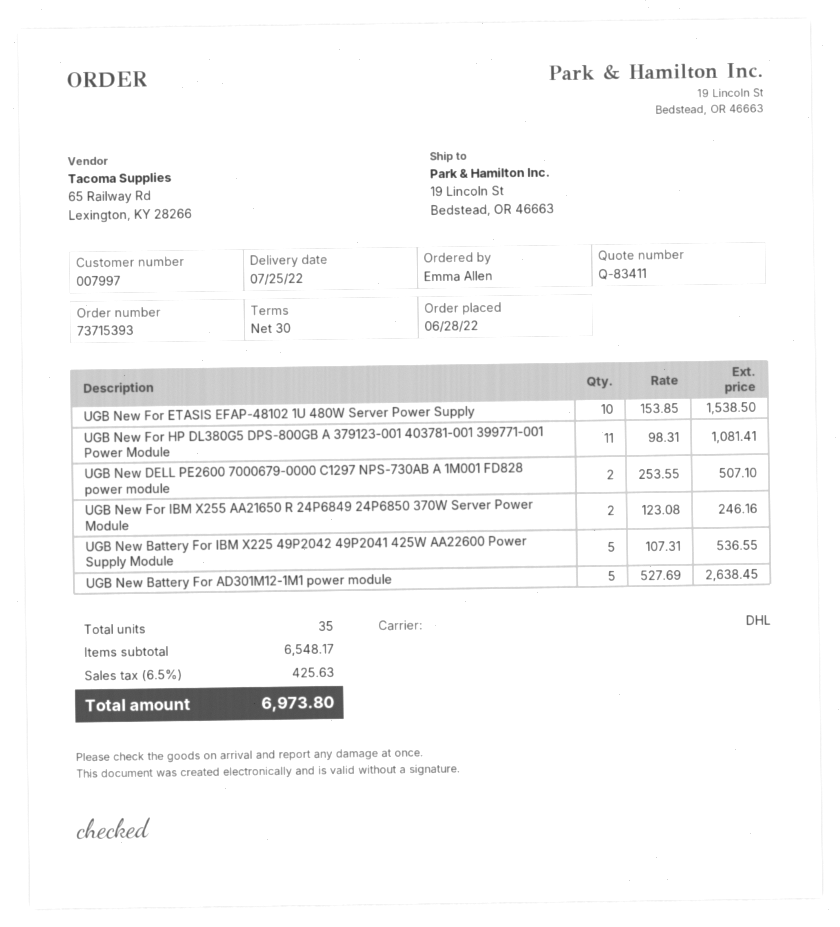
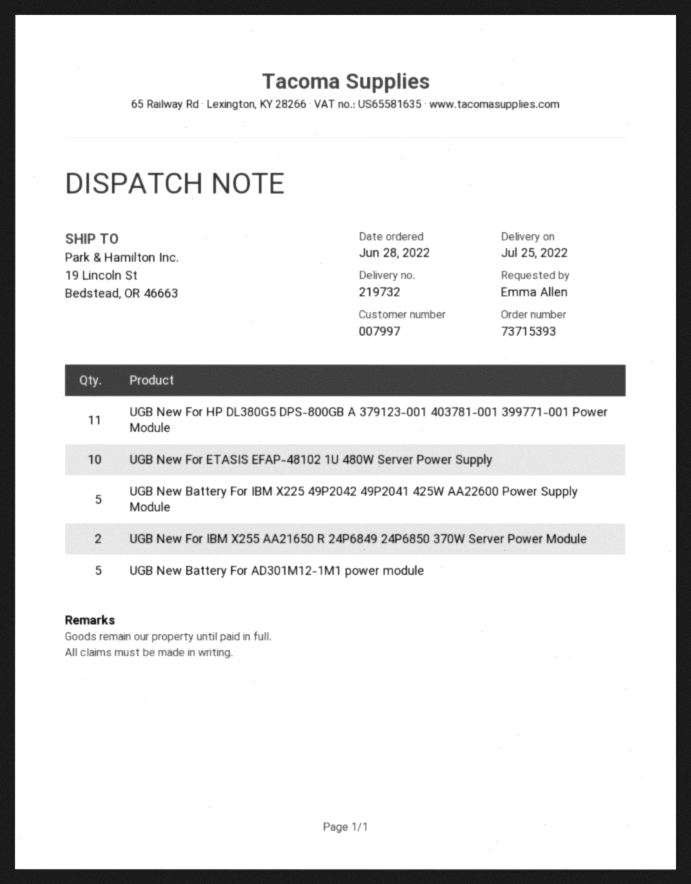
UGB New DELL PE2600 7000679-0000 C1297 NPS-730AB A 1M001 FD828 power module: 2 -> none

